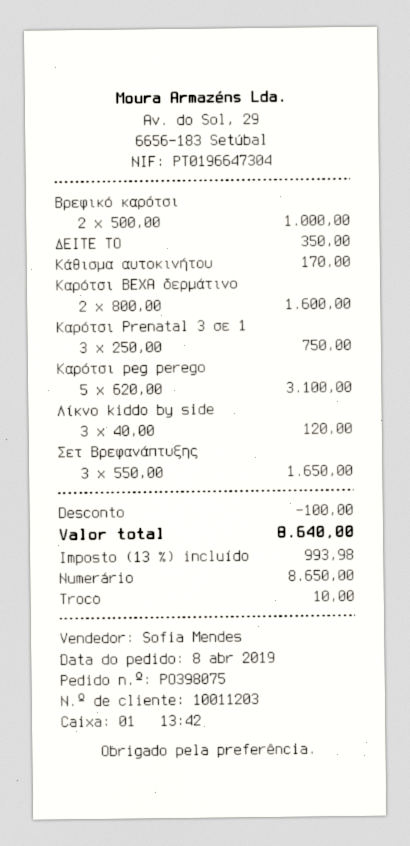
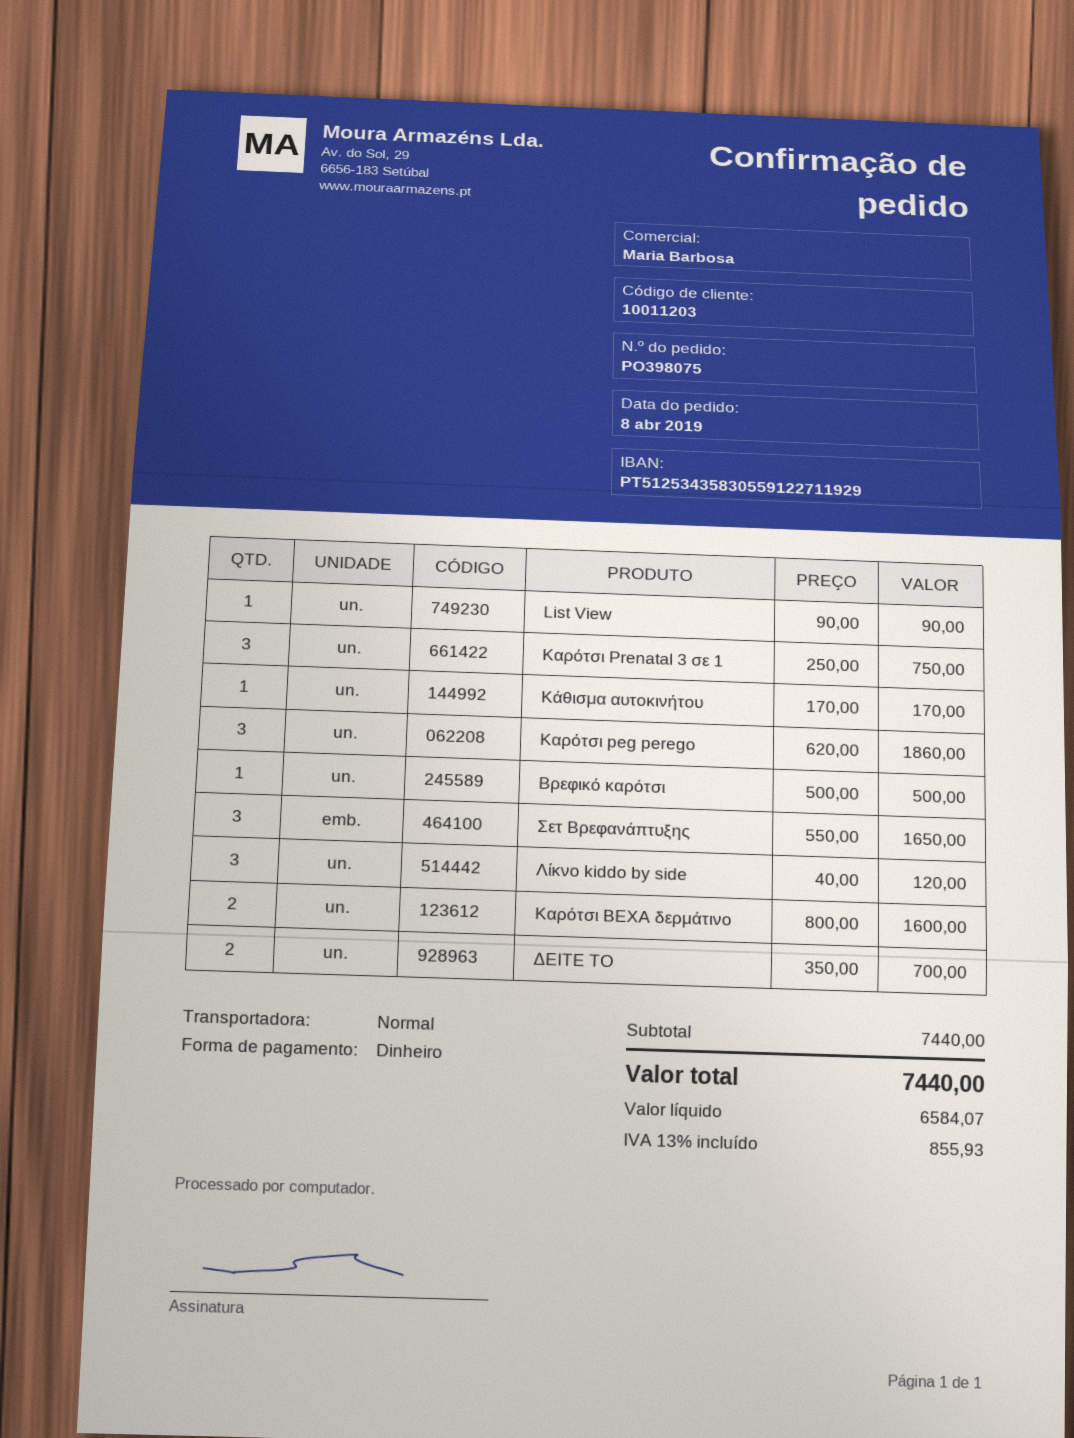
sales rep: Sofia Mendes -> Maria Barbosa
Βρεφικό καρότσι: 2 x 500.00 = 1000.00 -> 1 x 500.00 = 500.00
ΔΕΙΤΕ ΤΟ: 1 x 350.00 = 350.00 -> 2 x 350.00 = 700.00
Καρότσι peg perego: 5 x 620.00 = 3100.00 -> 3 x 620.00 = 1860.00
List View: none -> 1 x 90.00 = 90.00
discount: 100.00 -> none
tax: 13% = 993.98 -> 13% = 855.93
total: 8640.00 -> 7440.00

